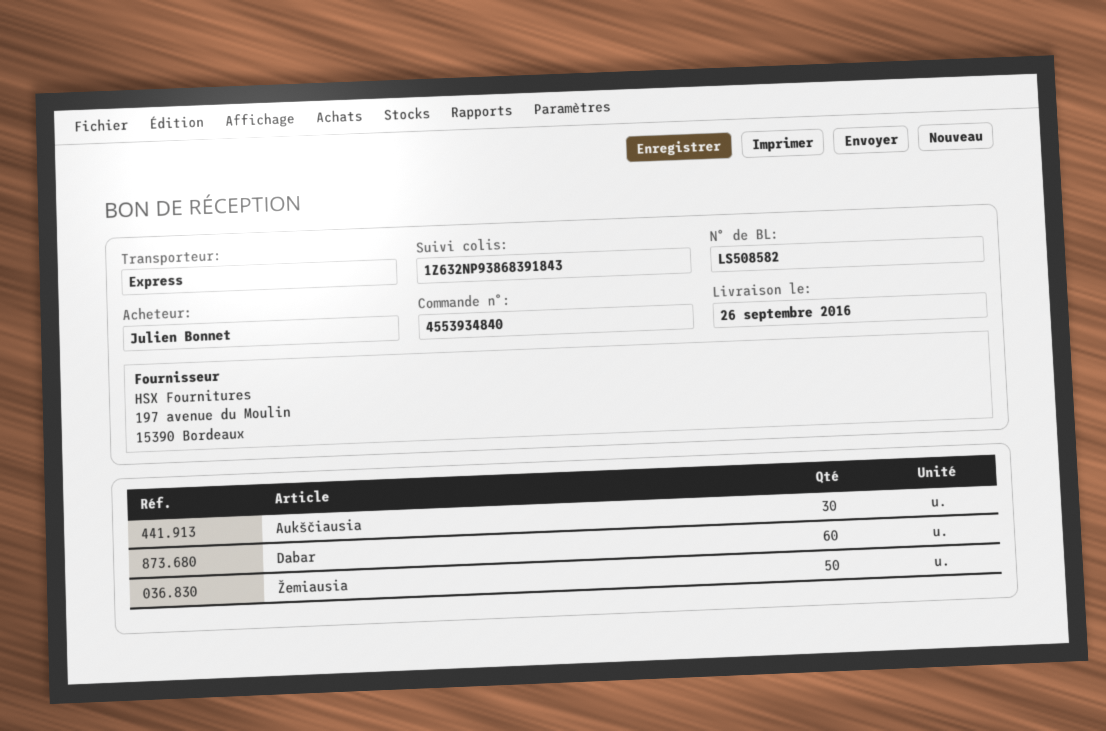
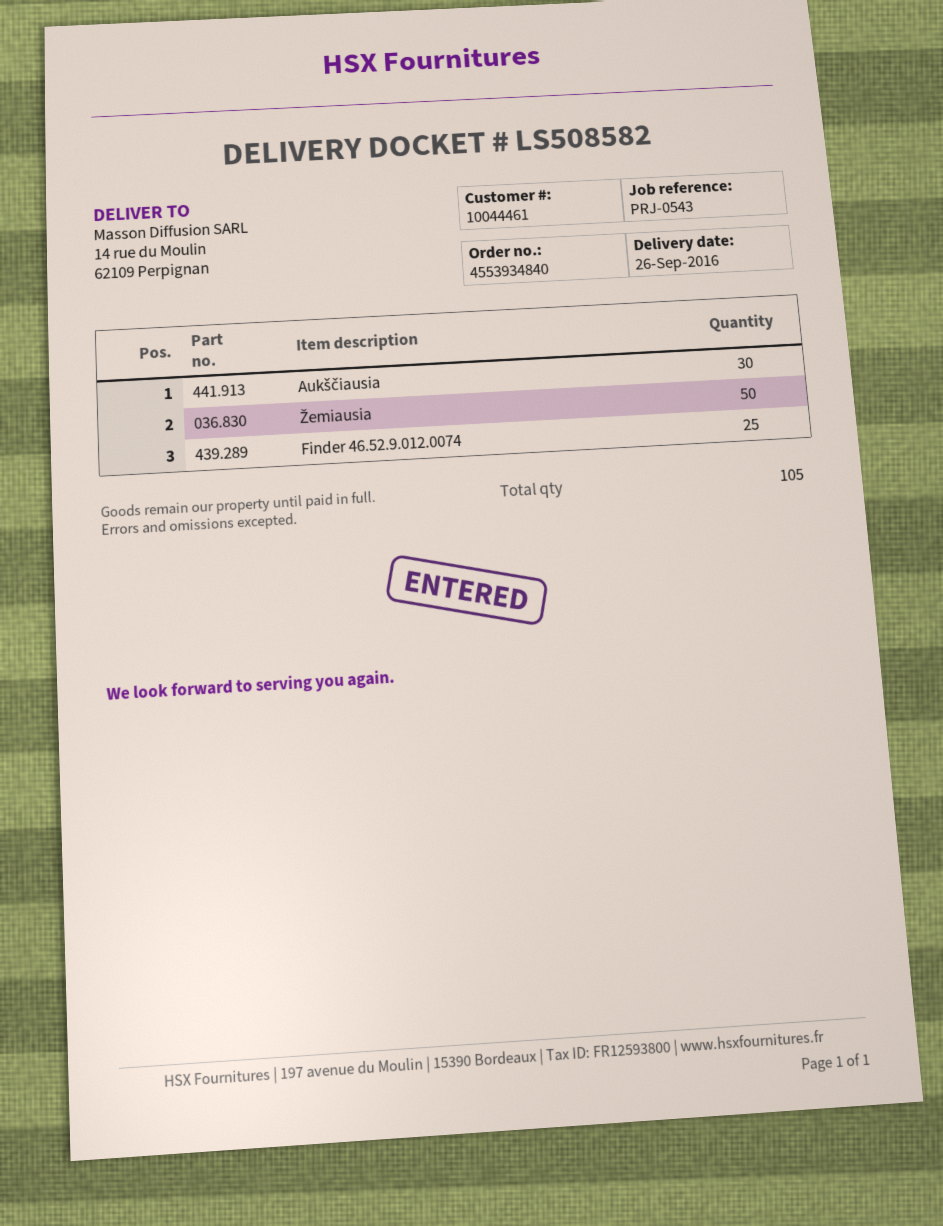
Dabar: 60 -> none
Finder 46.52.9.012.0074: none -> 25

